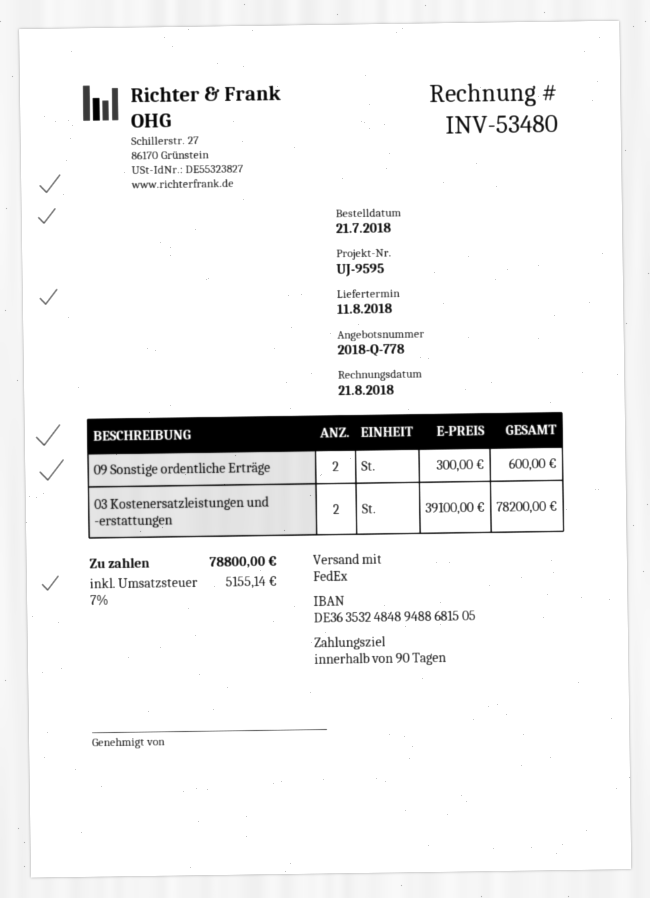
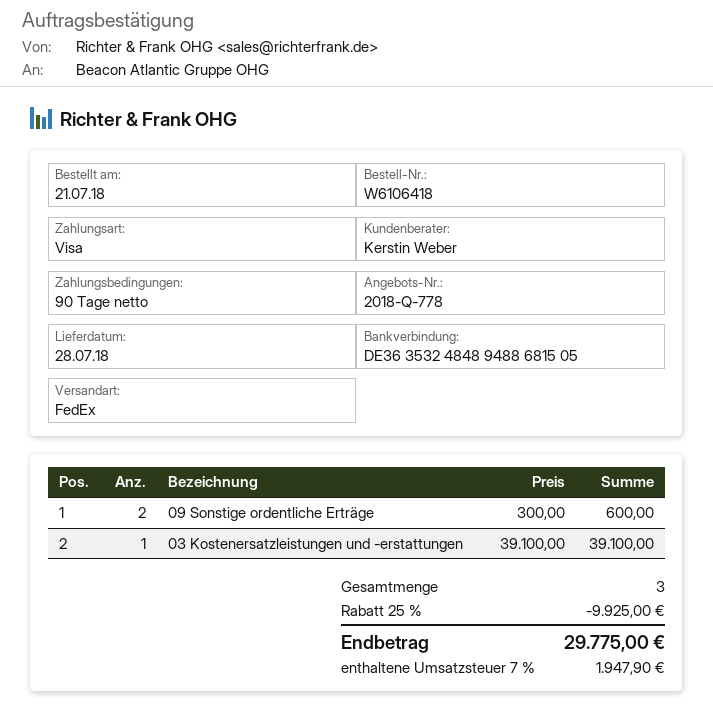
delivery date: 2018-08-11 -> 2018-07-28
03 Kostenersatzleistungen und -erstattungen: 2 x 39100.00 = 78200.00 -> 1 x 39100.00 = 39100.00
discount: none -> 25% = 9925.00
tax: 7% = 5155.14 -> 7% = 1947.90
total: 78800.00 -> 29775.00

